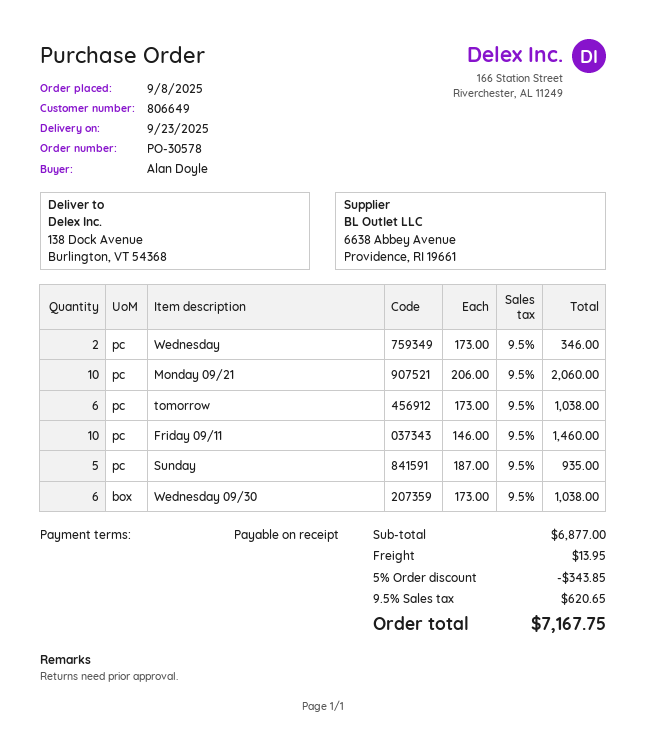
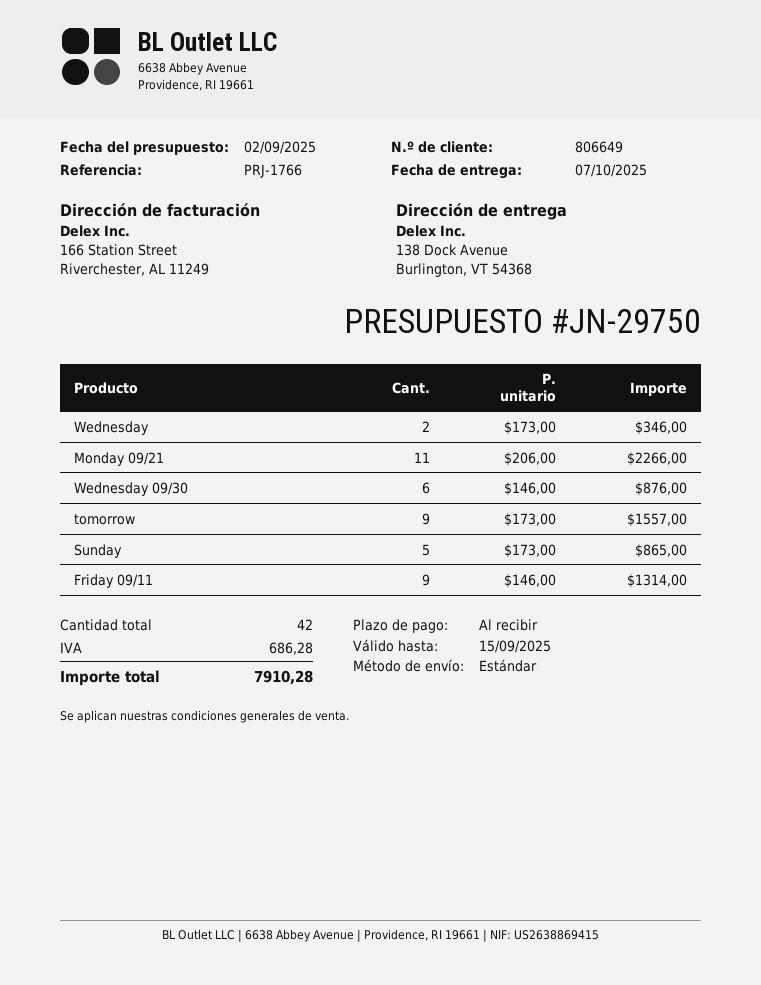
delivery date: 2025-09-23 -> 2025-10-07
Monday 09/21: 10 x 206.00 = 2060.00 -> 11 x 206.00 = 2266.00
tomorrow: 6 x 173.00 = 1038.00 -> 9 x 173.00 = 1557.00
Friday 09/11: 10 x 146.00 = 1460.00 -> 9 x 146.00 = 1314.00
Sunday: 5 x 187.00 = 935.00 -> 5 x 173.00 = 865.00
Wednesday 09/30: 6 x 173.00 = 1038.00 -> 6 x 146.00 = 876.00
discount: 5% = 343.85 -> none
shipping: 13.95 -> none
tax: 620.65 -> 686.28
total: 7167.75 -> 7910.28

